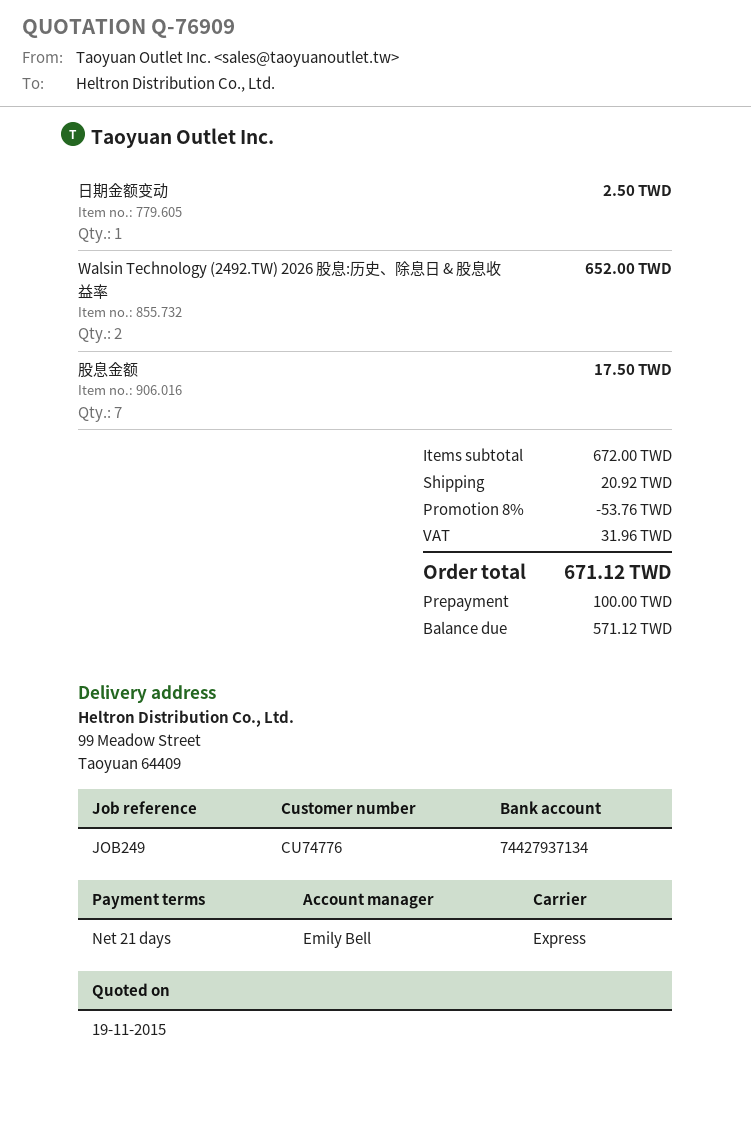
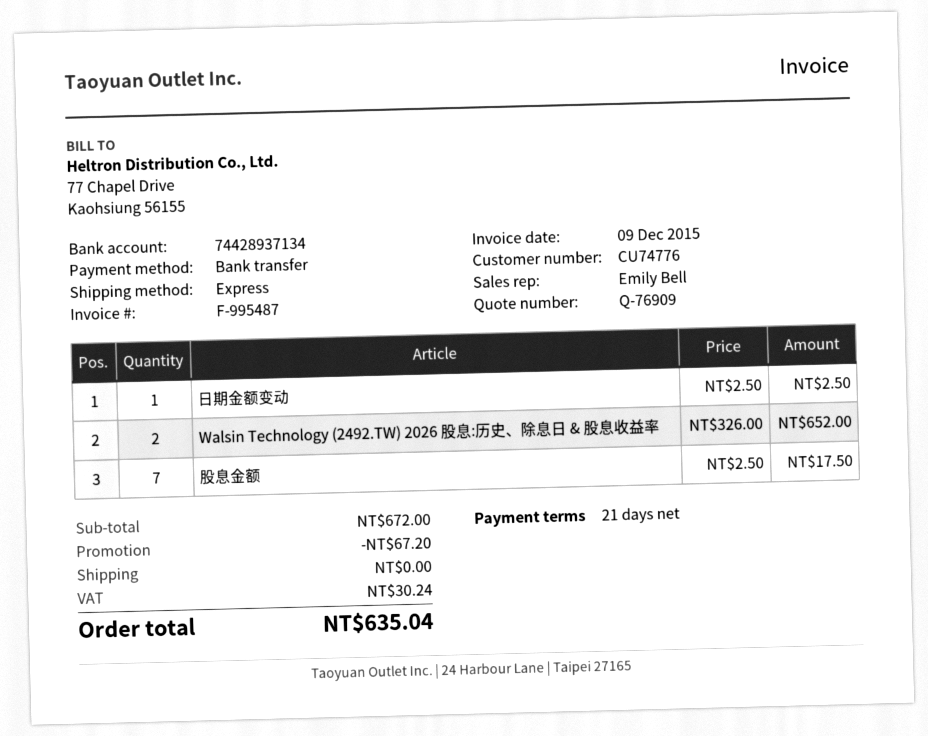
bank account: 74427937134 -> 74428937134
discount: 53.76 -> 67.20
shipping: 20.92 -> 0.00
tax: 31.96 -> 30.24
total: 671.12 -> 635.04

